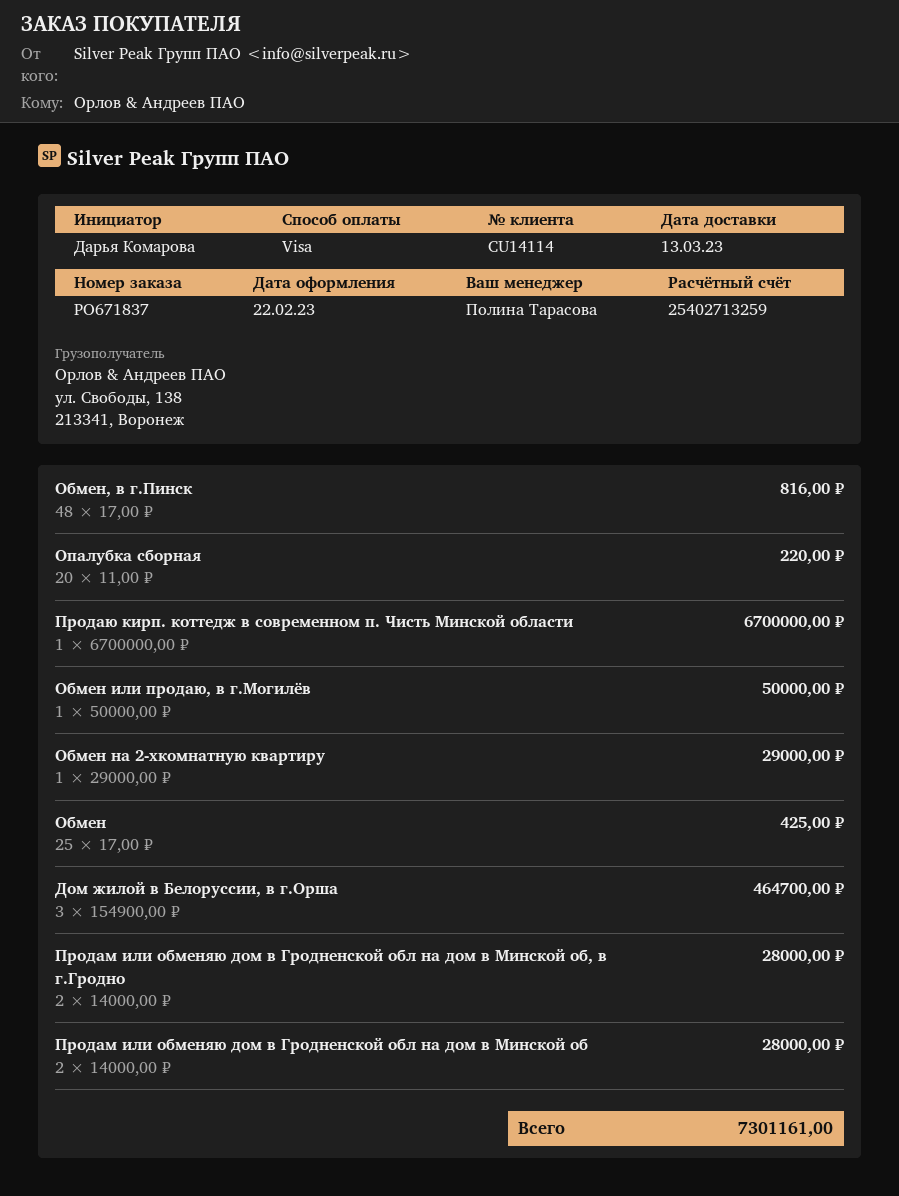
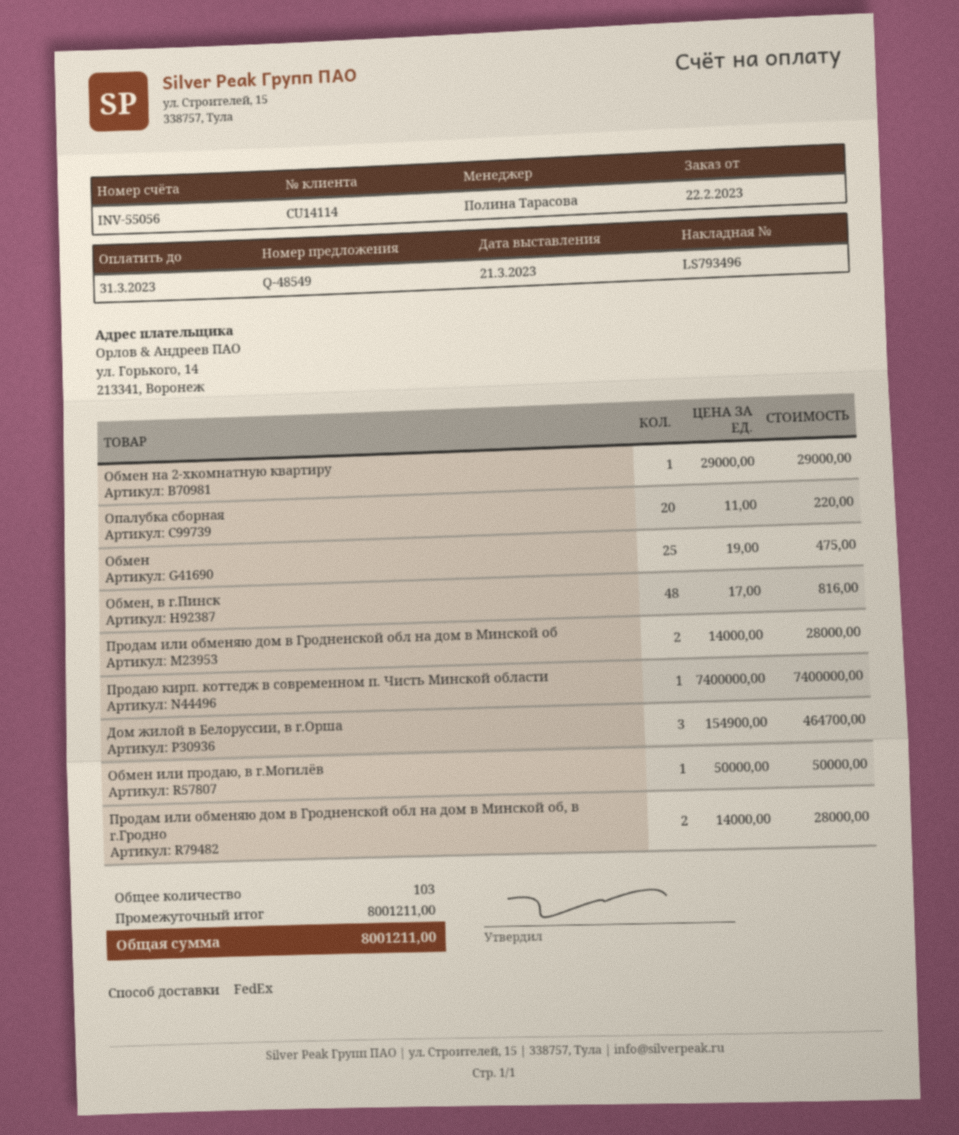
Продаю кирп. коттедж в современном п. Чисть Минской области: 1 x 6700000.00 = 6700000.00 -> 1 x 7400000.00 = 7400000.00
Обмен: 25 x 17.00 = 425.00 -> 25 x 19.00 = 475.00
total: 7301161.00 -> 8001211.00

